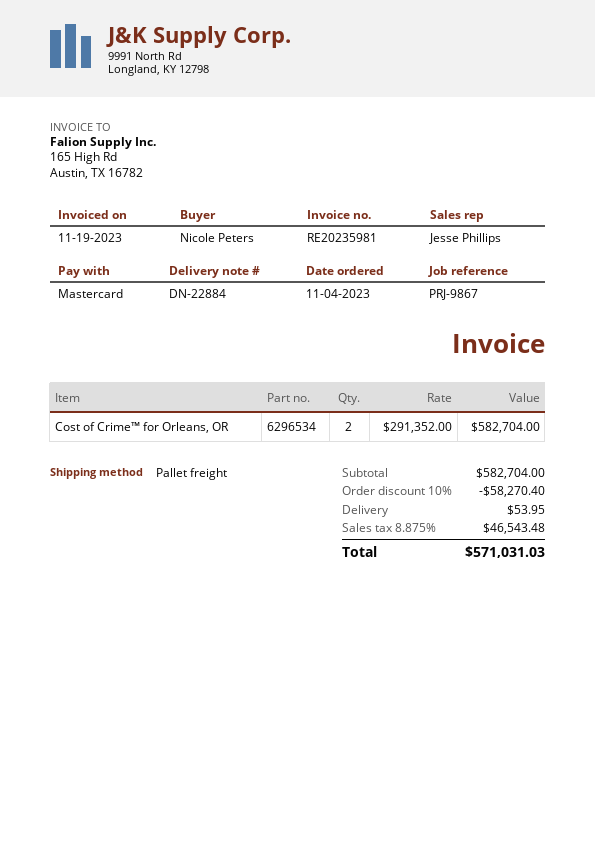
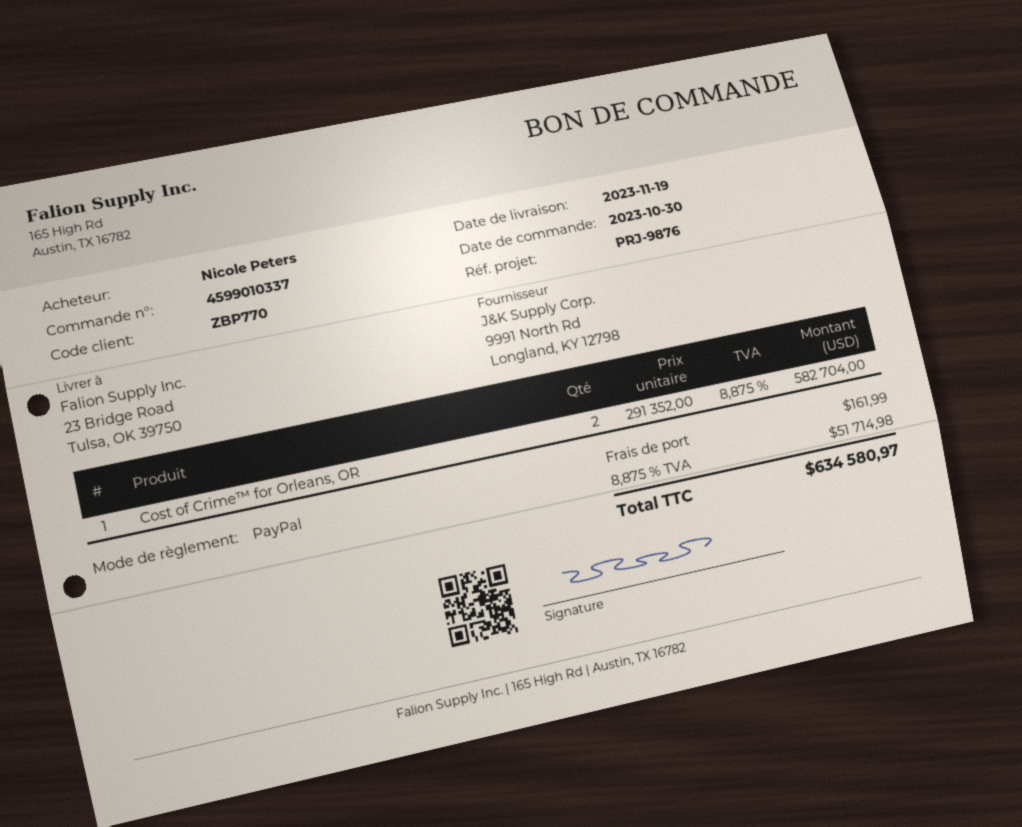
order date: 2023-11-04 -> 2023-10-30
reference: PRJ-9867 -> PRJ-9876
payment method: Mastercard -> PayPal
discount: 10% = 58270.40 -> none
shipping: 53.95 -> 161.99
tax: 8.875% = 46543.48 -> 8.875% = 51714.98
total: 571031.03 -> 634580.97

